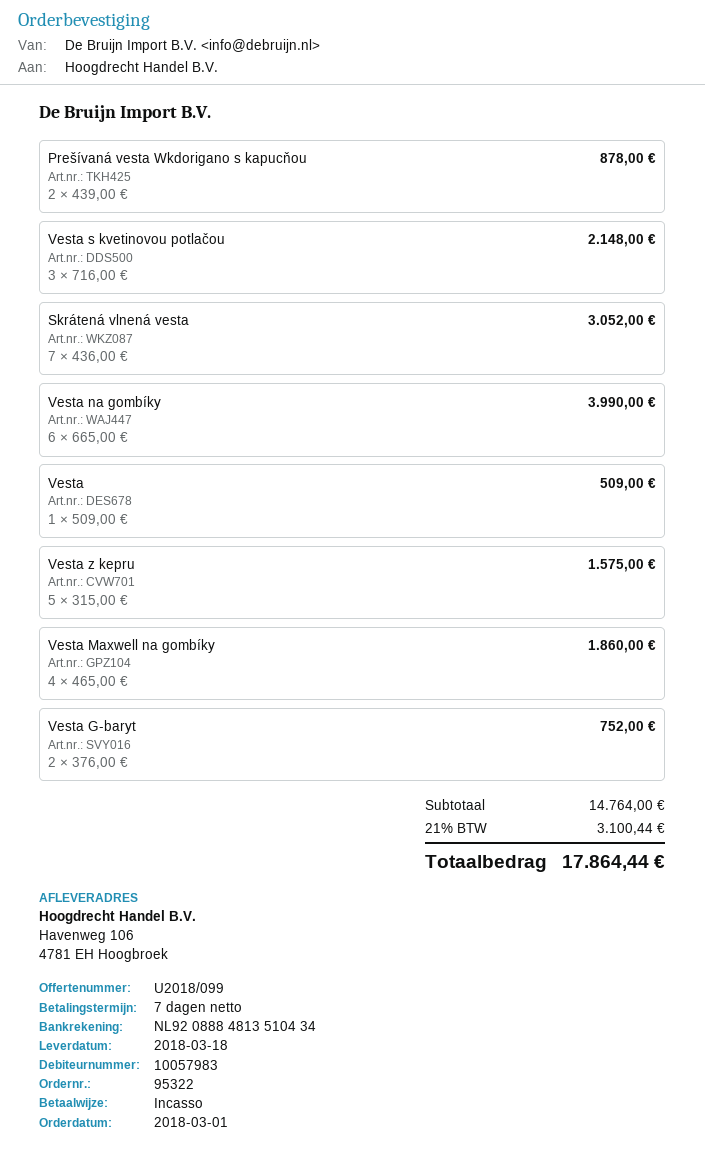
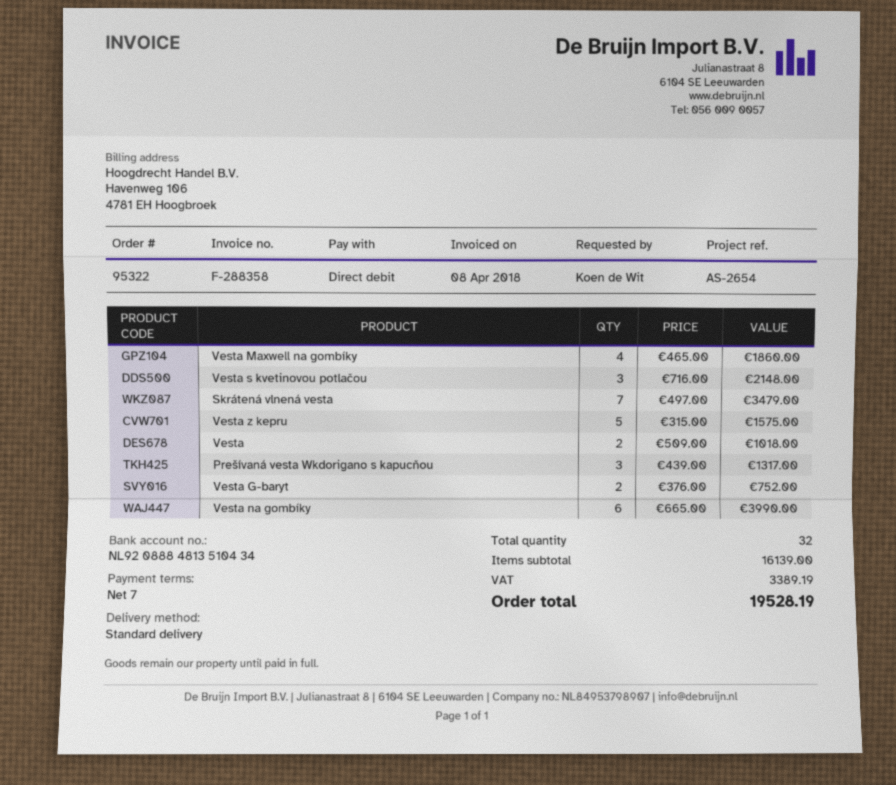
Prešívaná vesta Wkdorigano s kapucňou: 2 x 439.00 = 878.00 -> 3 x 439.00 = 1317.00
Skrátená vlnená vesta: 7 x 436.00 = 3052.00 -> 7 x 497.00 = 3479.00
Vesta: 1 x 509.00 = 509.00 -> 2 x 509.00 = 1018.00
subtotal: 14764.00 -> 16139.00
tax: 3100.44 -> 3389.19
total: 17864.44 -> 19528.19

